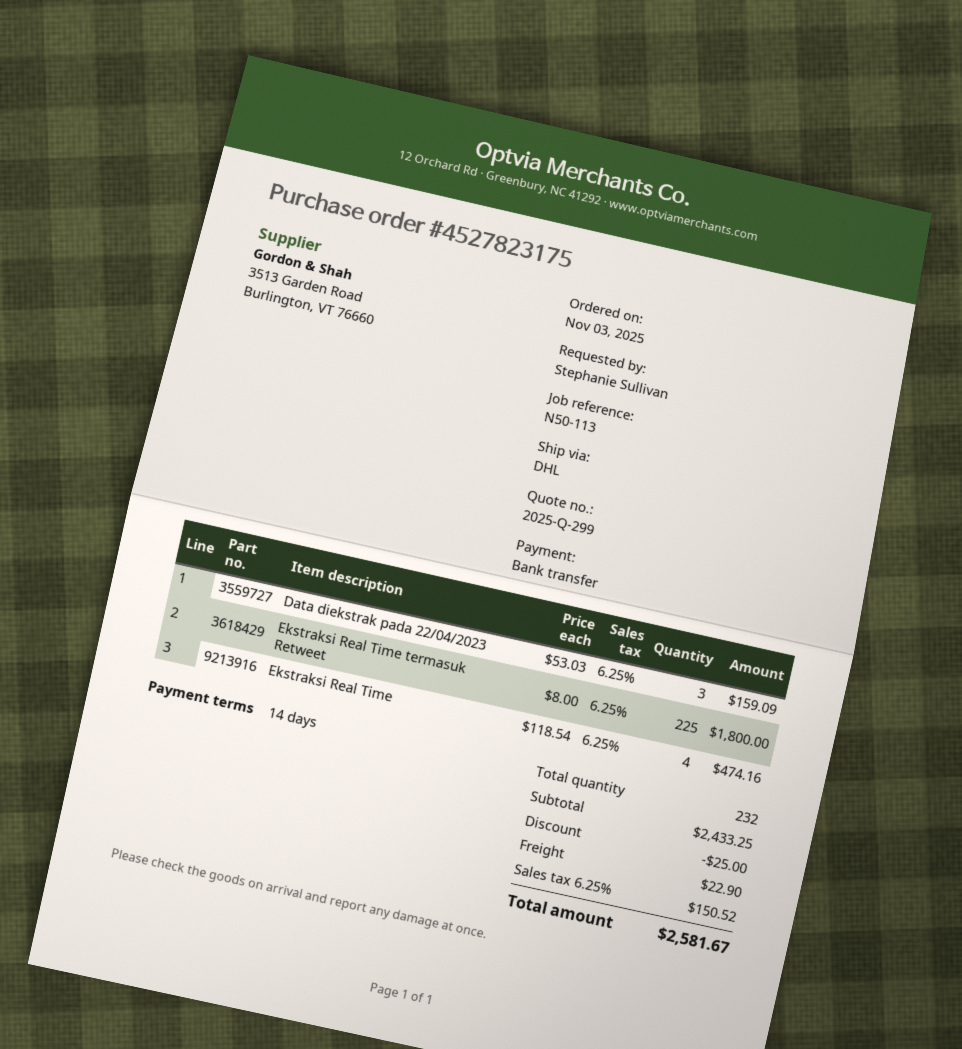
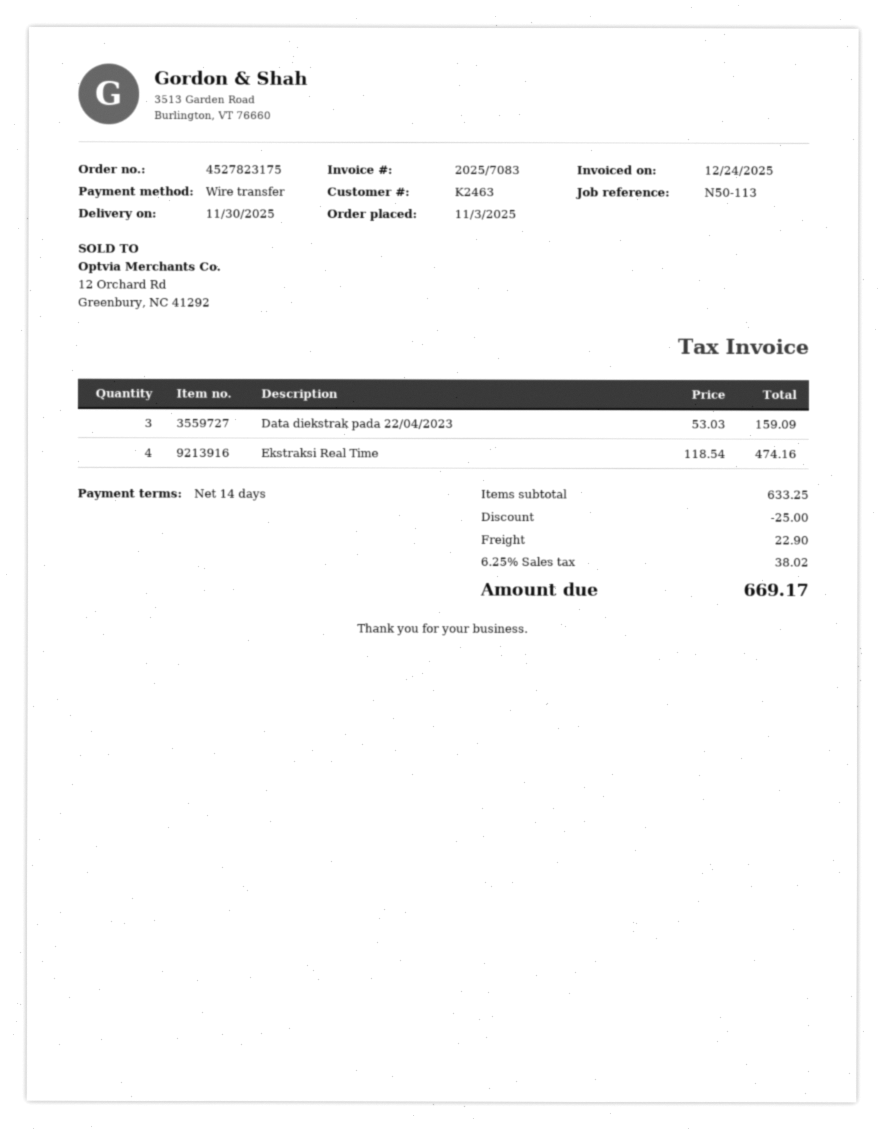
Ekstraksi Real Time termasuk Retweet: 225 x 8.00 = 1800.00 -> none
subtotal: 2433.25 -> 633.25
tax: 6.25% = 150.52 -> 6.25% = 38.02
total: 2581.67 -> 669.17

